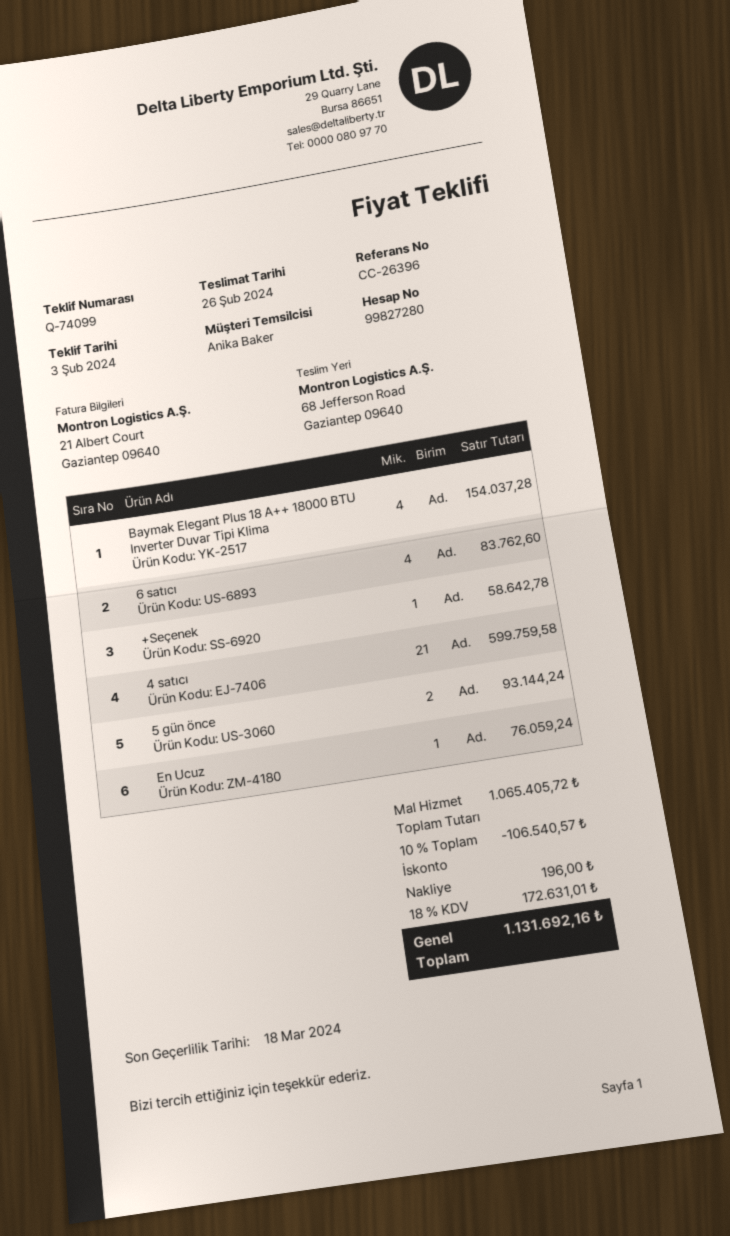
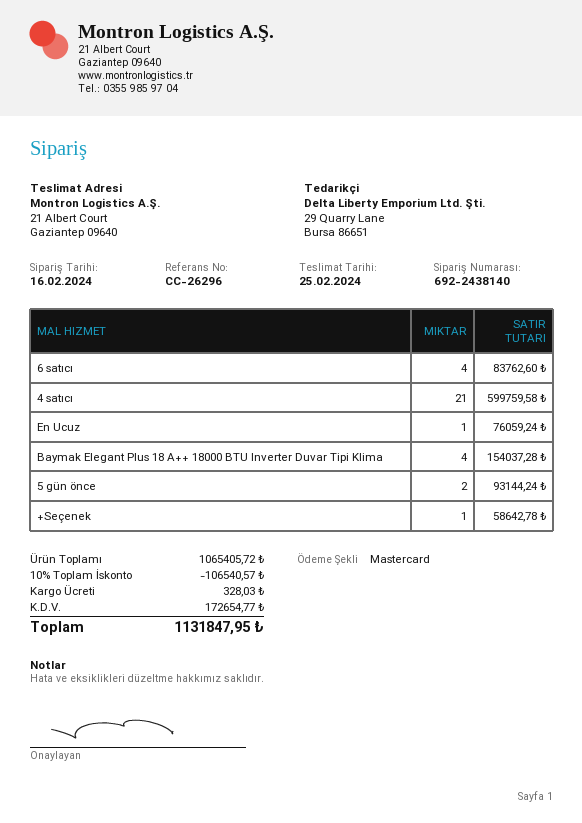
delivery date: 2024-02-26 -> 2024-02-25
reference: CC-26396 -> CC-26296
ship to: 68 Jefferson Road, Gaziantep 09640 -> 21 Albert Court, Gaziantep 09640
shipping: 196.00 -> 328.03
tax: 172631.01 -> 172654.77
total: 1131692.16 -> 1131847.95

